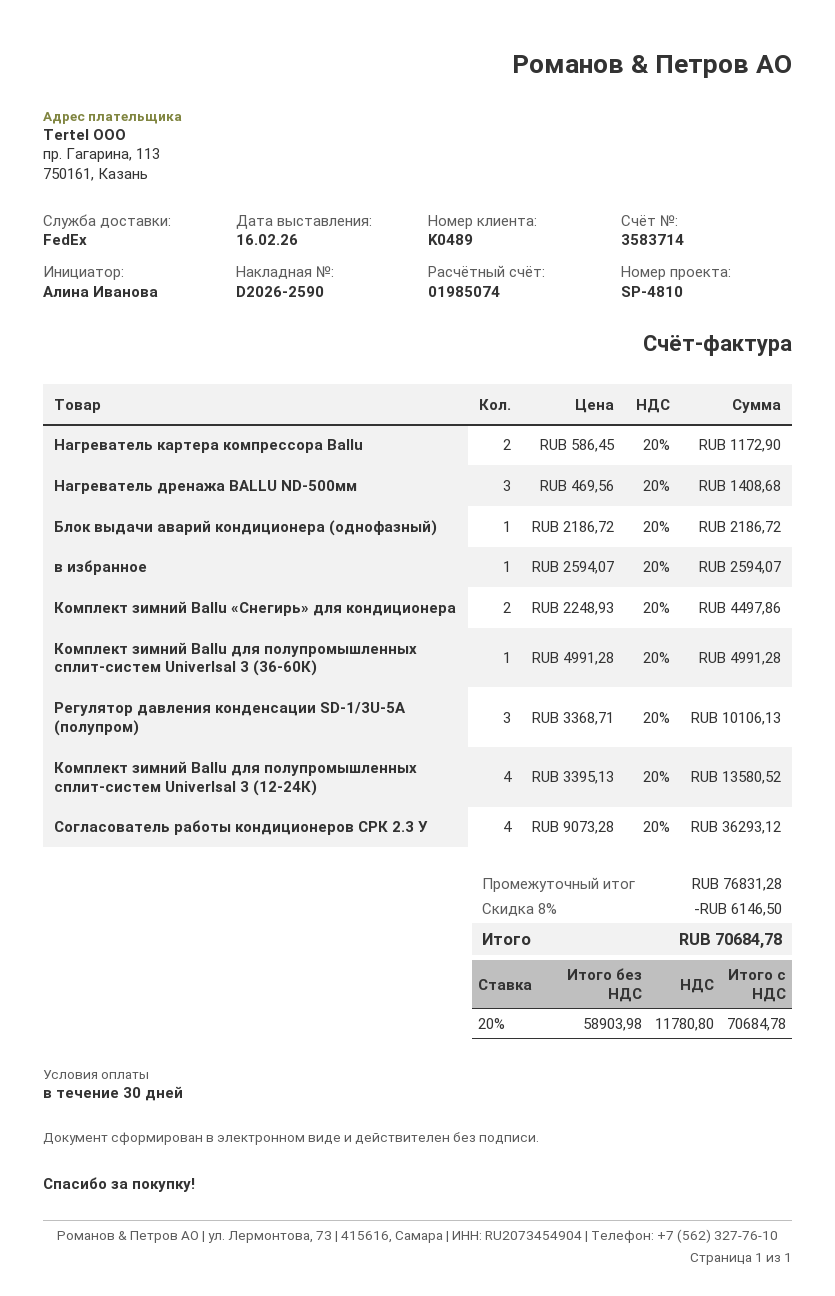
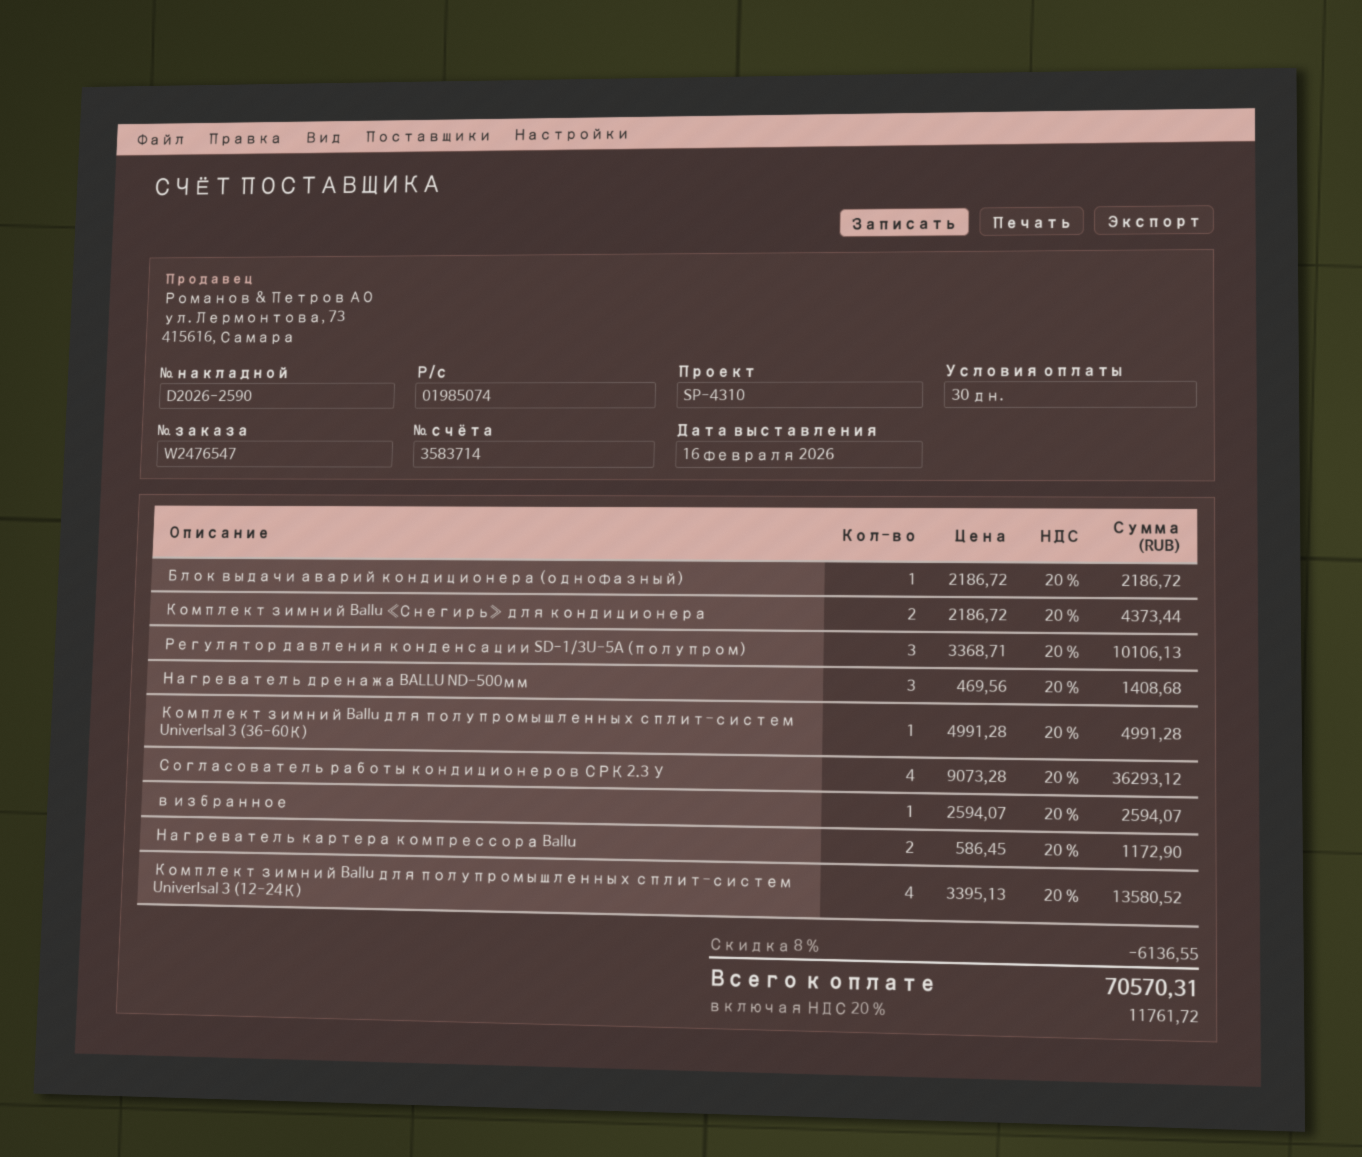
reference: SP-4810 -> SP-4310
Комплект зимний Ballu «Снегирь» для кондиционера: 2 x 2248.93 = 4497.86 -> 2 x 2186.72 = 4373.44
discount: 8% = 6146.50 -> 8% = 6136.55
tax: 20% = 11780.80 -> 20% = 11761.72
total: 70684.78 -> 70570.31

